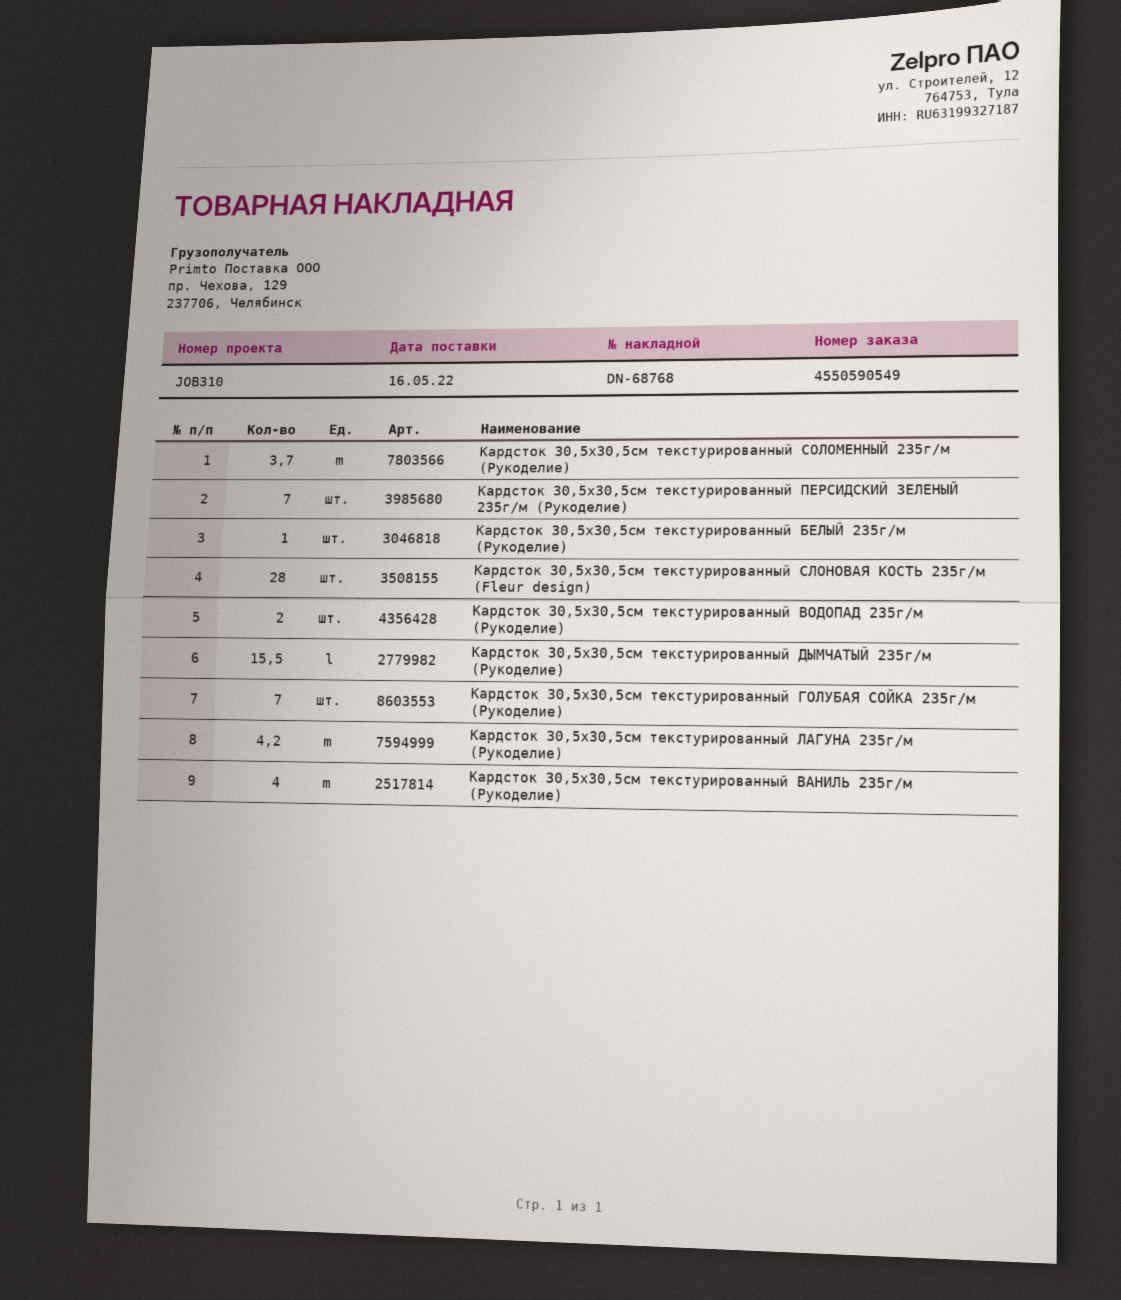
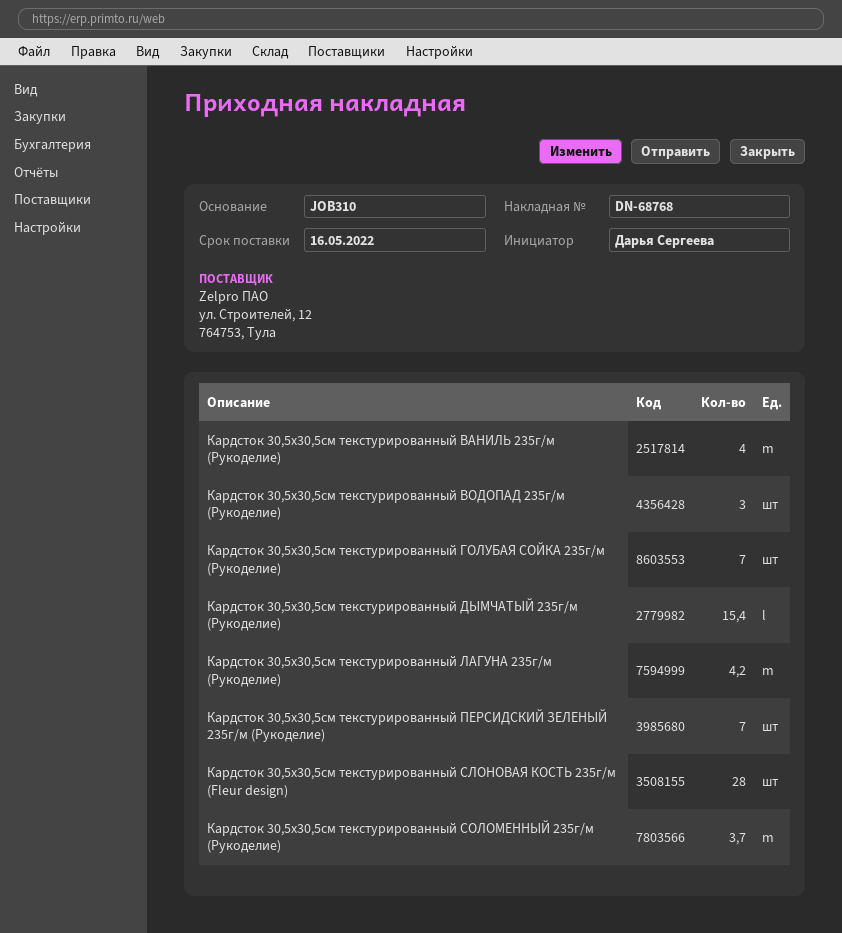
Кардсток 30,5х30,5см текстурированный БЕЛЫЙ 235г/м (Рукоделие): 1 -> none
Кардсток 30,5х30,5см текстурированный ВОДОПАД 235г/м (Рукоделие): 2 -> 3
Кардсток 30,5х30,5см текстурированный ДЫМЧАТЫЙ 235г/м (Рукоделие): 15.5 -> 15.4

